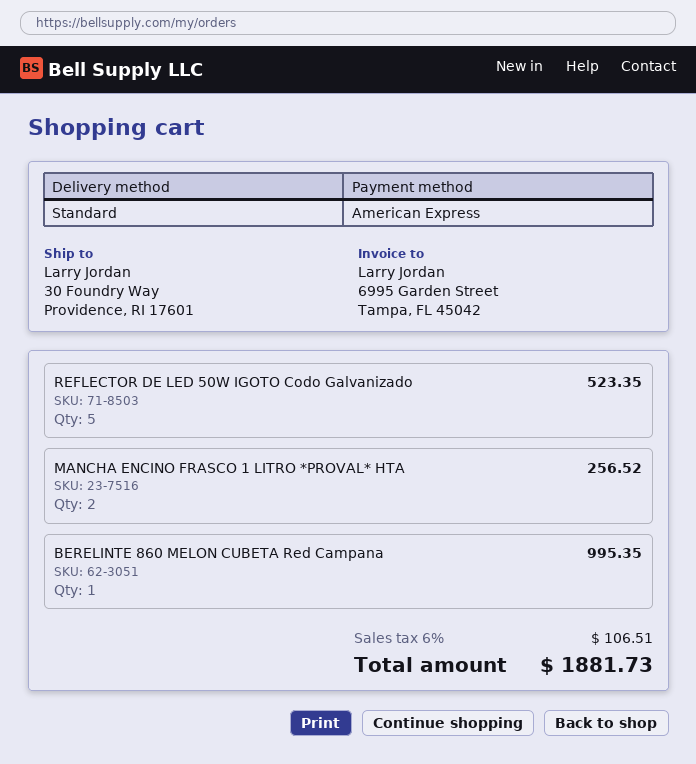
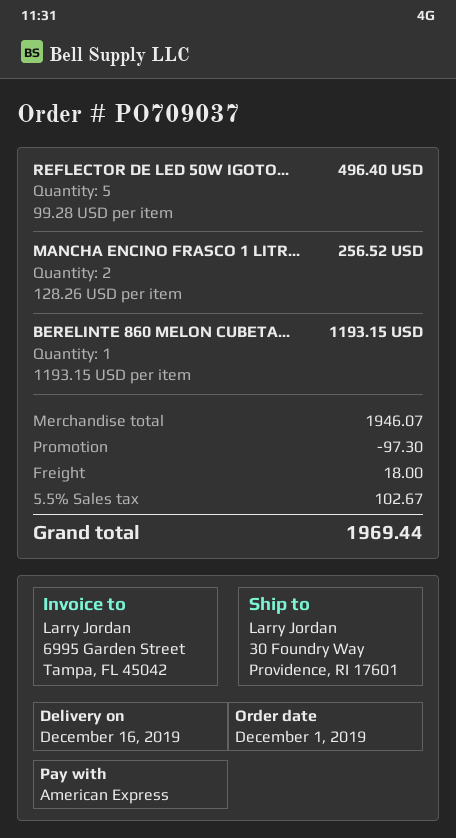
REFLECTOR DE LED 50W IGOTO Codo Galvanizado: 5 for 523.35 -> 5 for 496.40
BERELINTE 860 MELON CUBETA Red Campana: 1 for 995.35 -> 1 for 1193.15
discount: none -> 97.30
shipping: none -> 18.00
tax: 6% = 106.51 -> 5.5% = 102.67
total: 1881.73 -> 1969.44

